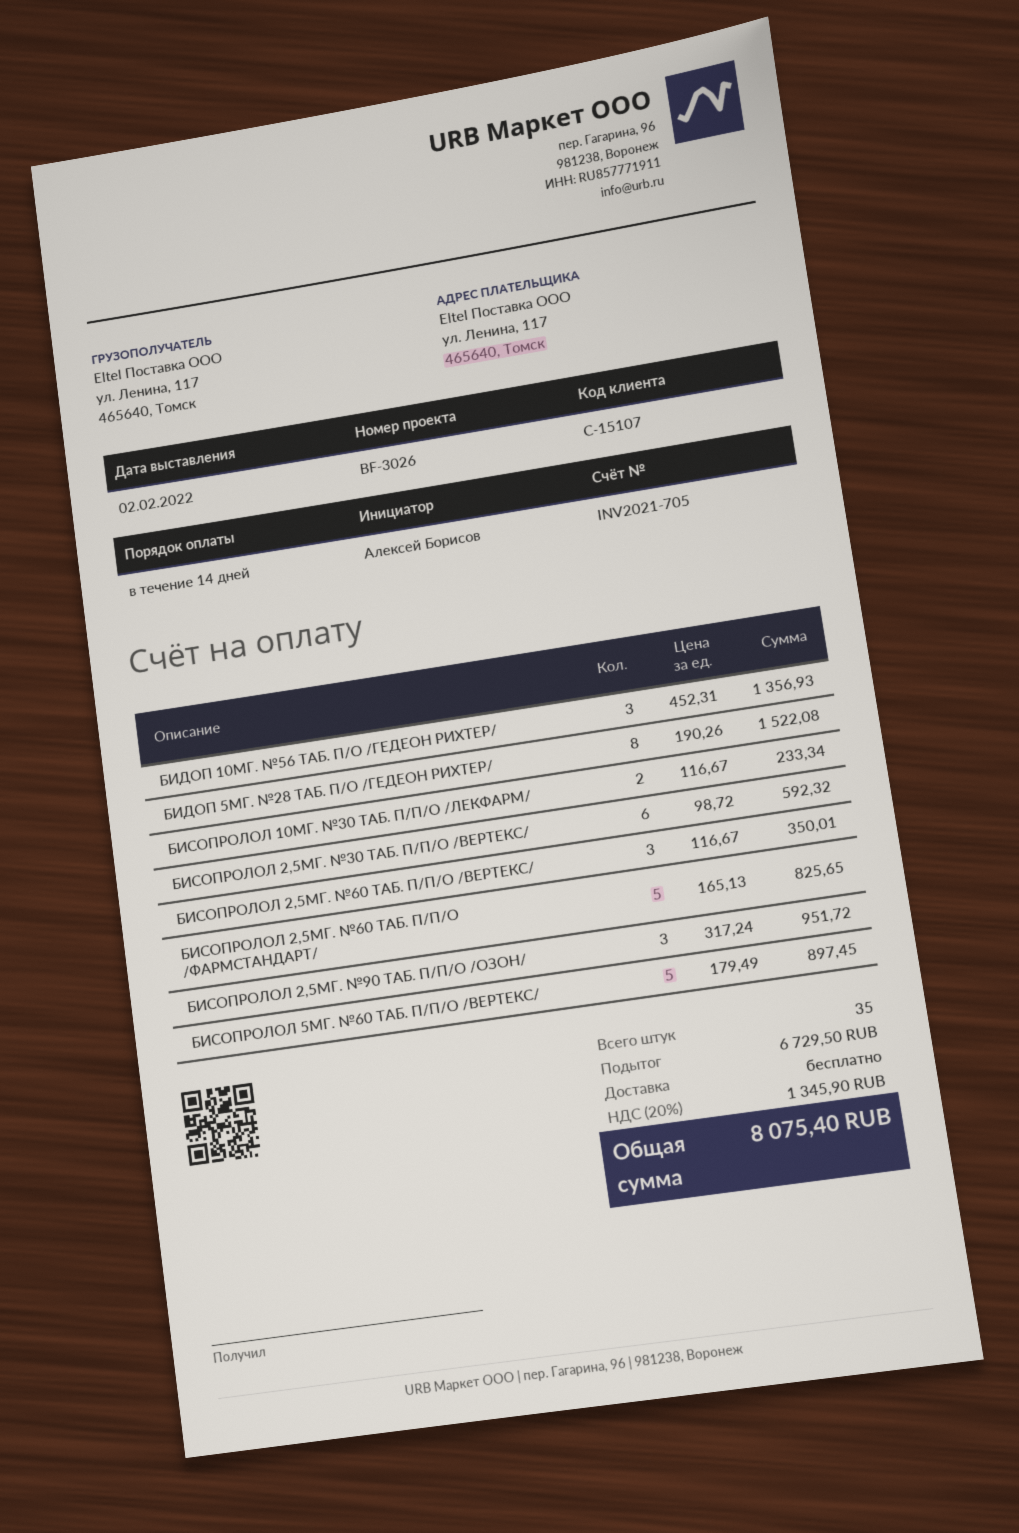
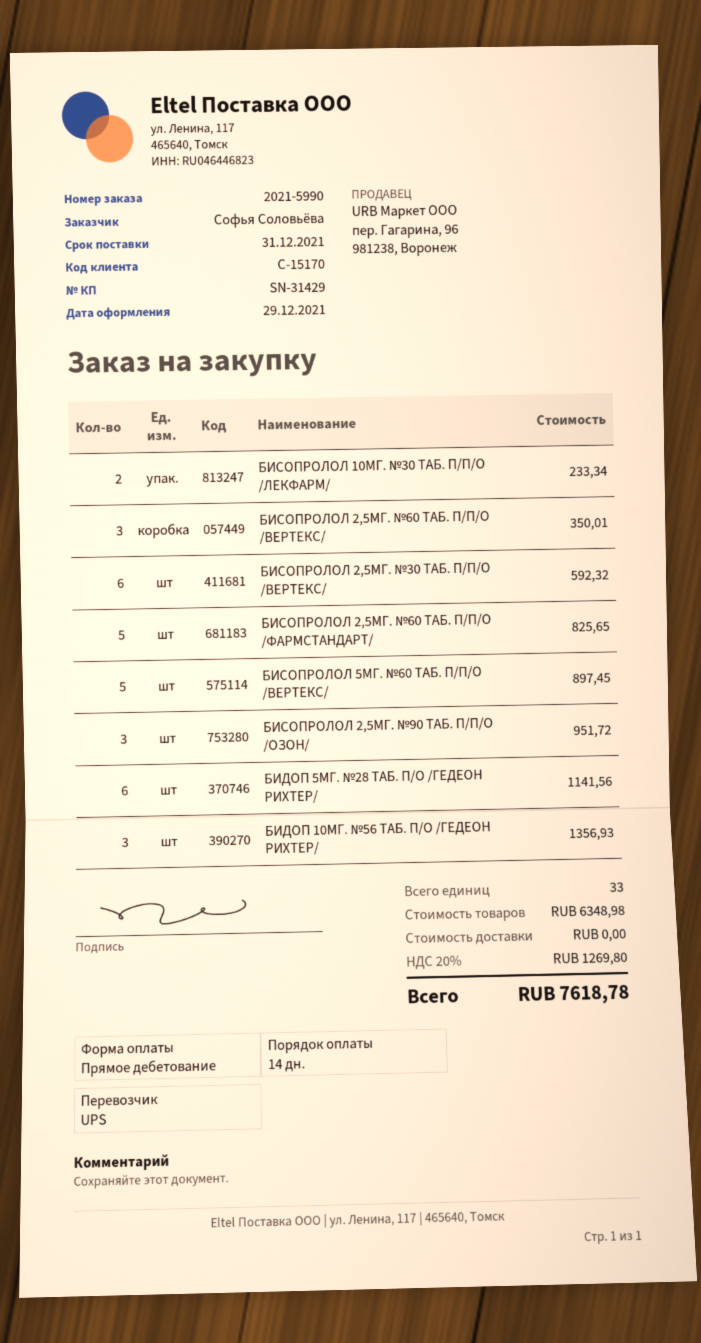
customer number: C-15107 -> C-15170
ordered by: Алексей Борисов -> Софья Соловьёва
БИДОП 5МГ. №28 ТАБ. П/О /ГЕДЕОН РИХТЕР/: 8 for 1522.08 -> 6 for 1141.56
total quantity: 35 -> 33
subtotal: 6729.50 -> 6348.98
tax: 20% = 1345.90 -> 20% = 1269.80
total: 8075.40 -> 7618.78

